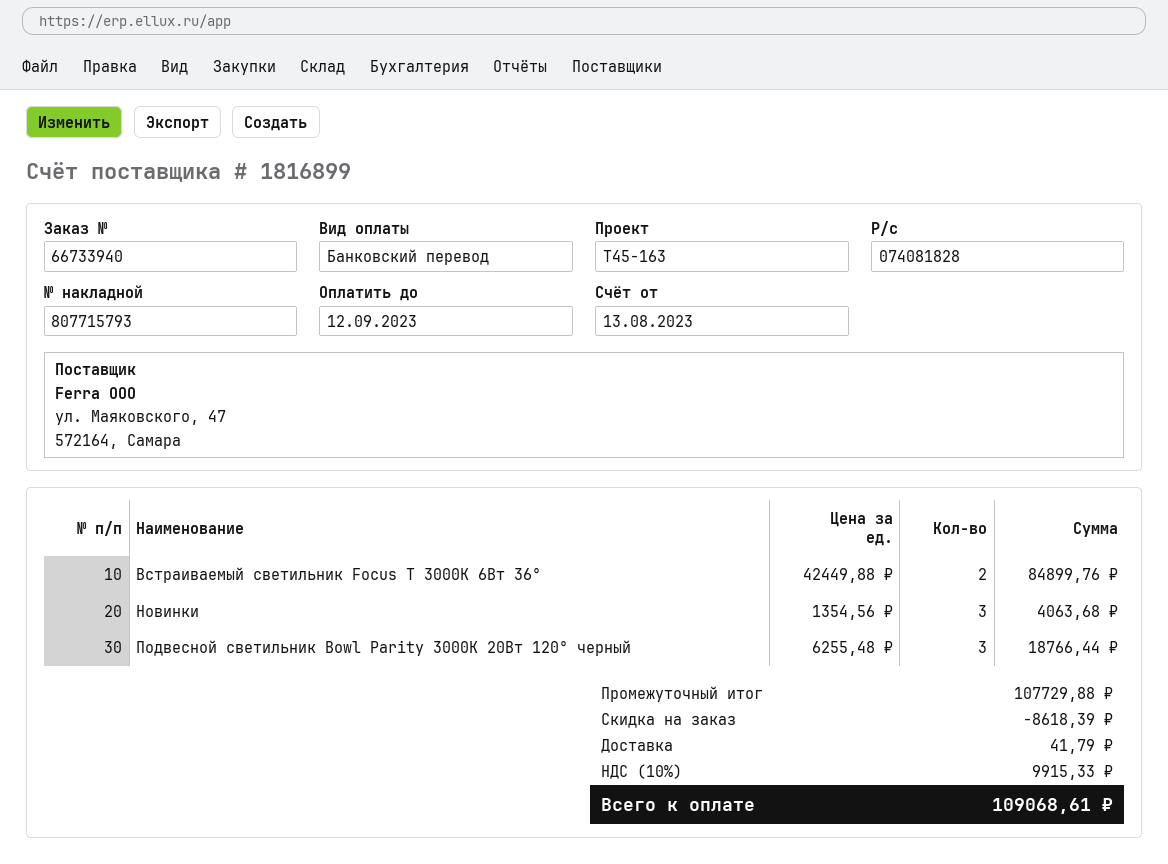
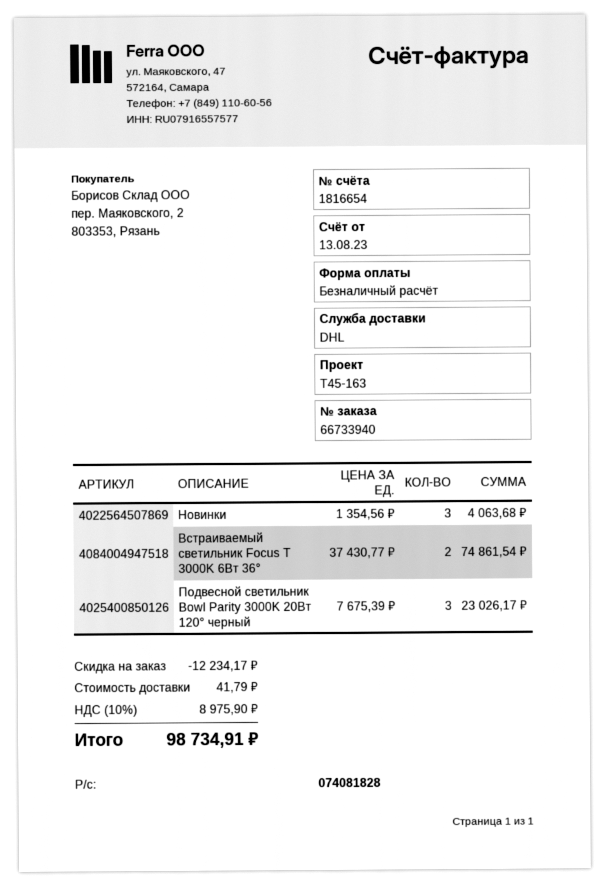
invoice number: 1816899 -> 1816654
Встраиваемый светильник Focus T 3000K 6Вт 36°: 2 x 42449.88 = 84899.76 -> 2 x 37430.77 = 74861.54
Подвесной светильник Bowl Parity 3000K 20Вт 120° черный: 3 x 6255.48 = 18766.44 -> 3 x 7675.39 = 23026.17
discount: 8618.39 -> 12234.17
tax: 10% = 9915.33 -> 10% = 8975.90
total: 109068.61 -> 98734.91

